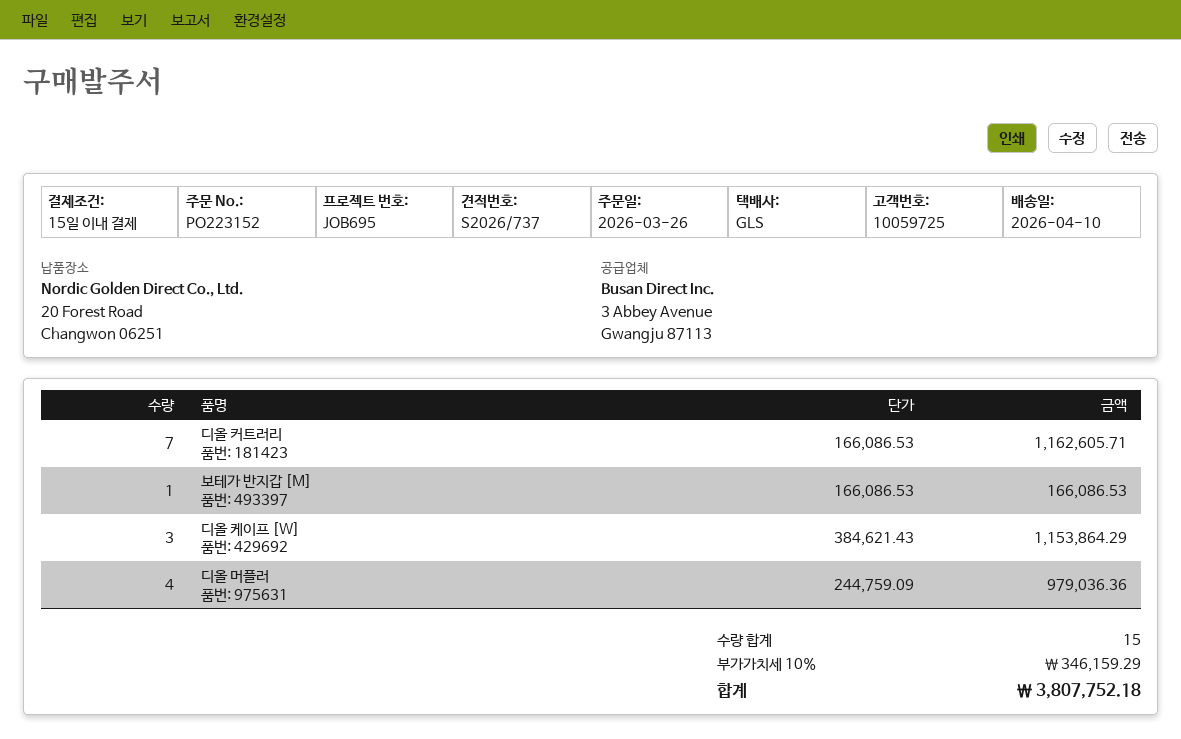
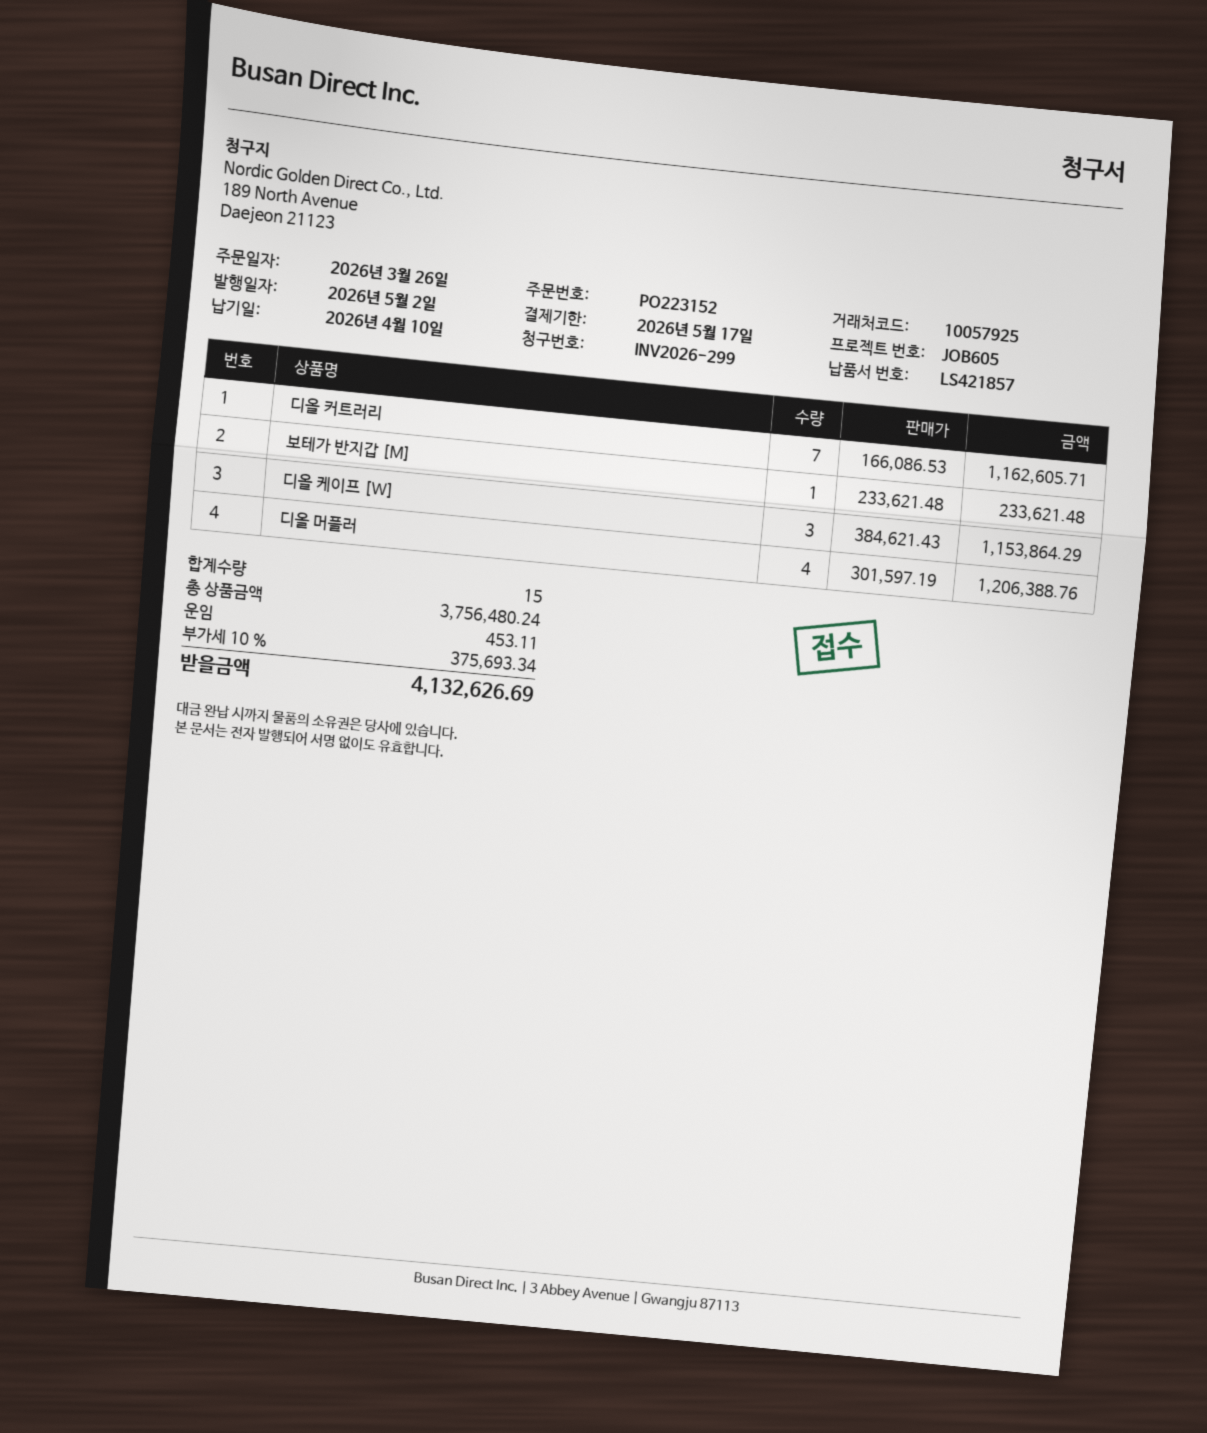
customer number: 10059725 -> 10057925
reference: JOB695 -> JOB605
보테가 반지갑 [M]: 1 x 166086.53 = 166086.53 -> 1 x 233621.48 = 233621.48
디올 머플러: 4 x 244759.09 = 979036.36 -> 4 x 301597.19 = 1206388.76
shipping: none -> 453.11
tax: 10% = 346159.29 -> 10% = 375693.34
total: 3807752.18 -> 4132626.69

